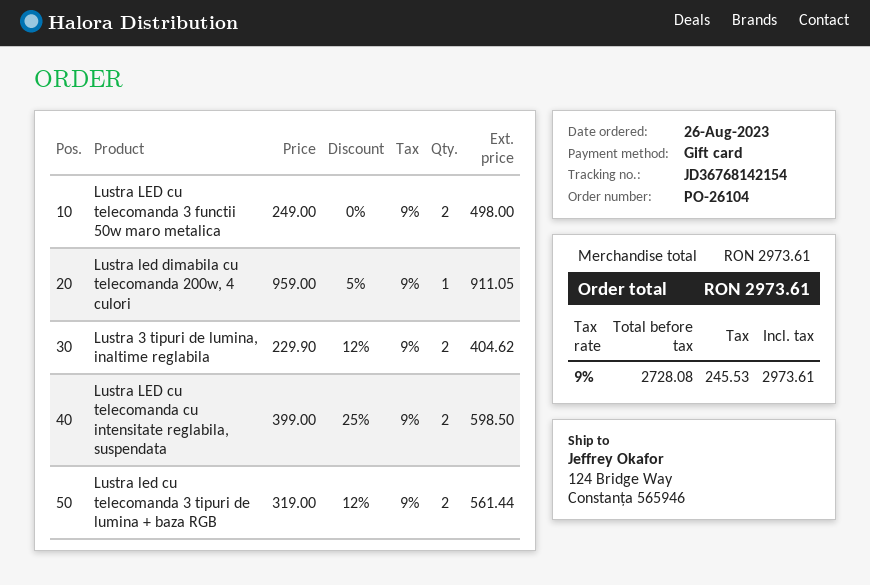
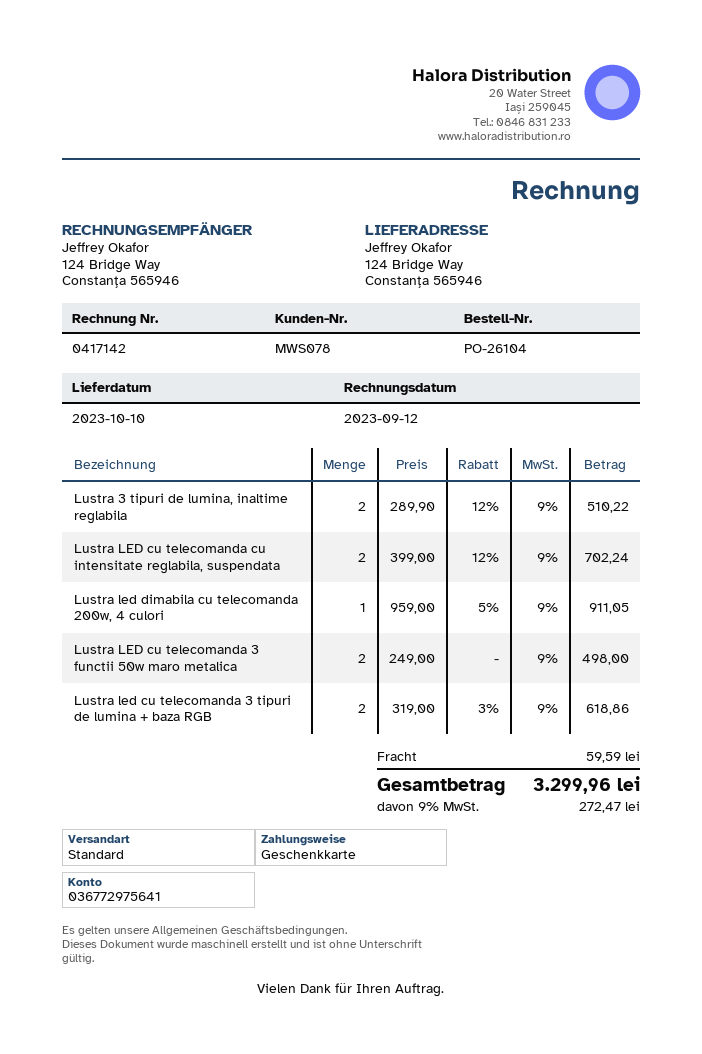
Lustra 3 tipuri de lumina, inaltime reglabila: 2 x 229.90 - 12% = 404.62 -> 2 x 289.90 - 12% = 510.22
Lustra LED cu telecomanda cu intensitate reglabila, suspendata: 2 x 399.00 - 25% = 598.50 -> 2 x 399.00 - 12% = 702.24
Lustra led cu telecomanda 3 tipuri de lumina + baza RGB: 2 x 319.00 - 12% = 561.44 -> 2 x 319.00 - 3% = 618.86
shipping: none -> 59.59
tax: 9% = 245.53 -> 9% = 272.47
total: 2973.61 -> 3299.96

